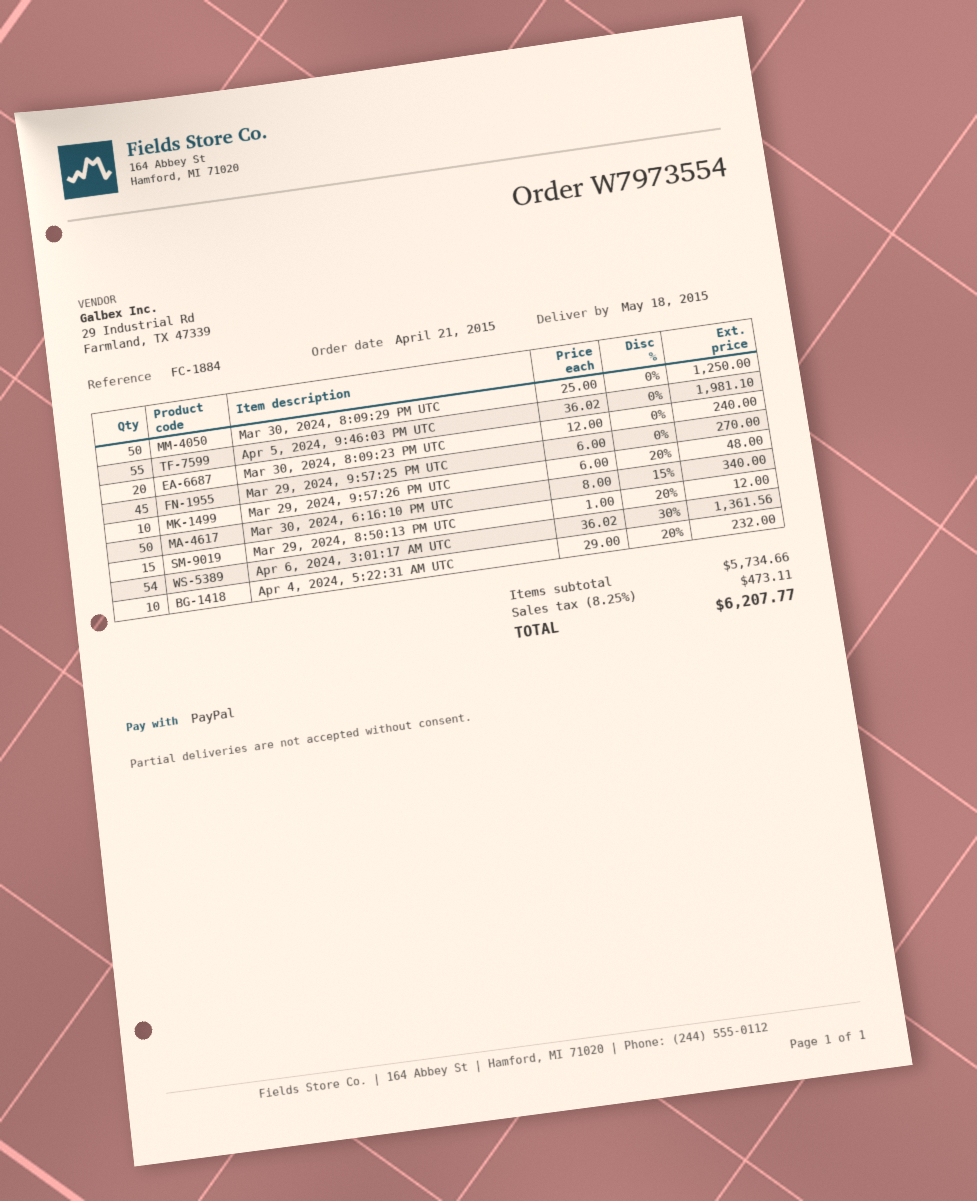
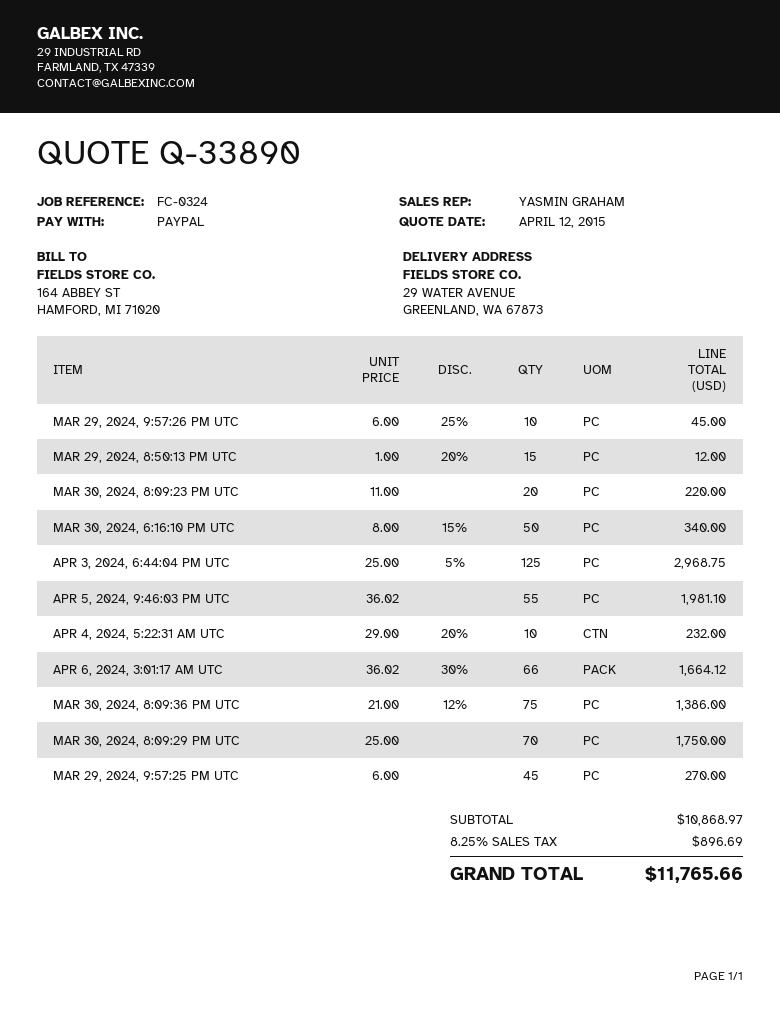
reference: FC-1884 -> FC-0324
Mar 30, 2024, 8:09:29 PM UTC: 50 x 25.00 = 1250.00 -> 70 x 25.00 = 1750.00
Mar 30, 2024, 8:09:23 PM UTC: 20 x 12.00 = 240.00 -> 20 x 11.00 = 220.00
Mar 29, 2024, 9:57:26 PM UTC: 10 x 6.00 - 20% = 48.00 -> 10 x 6.00 - 25% = 45.00
Apr 6, 2024, 3:01:17 AM UTC: 54 x 36.02 - 30% = 1361.56 -> 66 x 36.02 - 30% = 1664.12
APR 3, 2024, 6:44:04 PM UTC: none -> 125 x 25.00 - 5% = 2968.75
MAR 30, 2024, 8:09:36 PM UTC: none -> 75 x 21.00 - 12% = 1386.00
subtotal: 5734.66 -> 10868.97
tax: 8.25% = 473.11 -> 8.25% = 896.69
total: 6207.77 -> 11765.66

